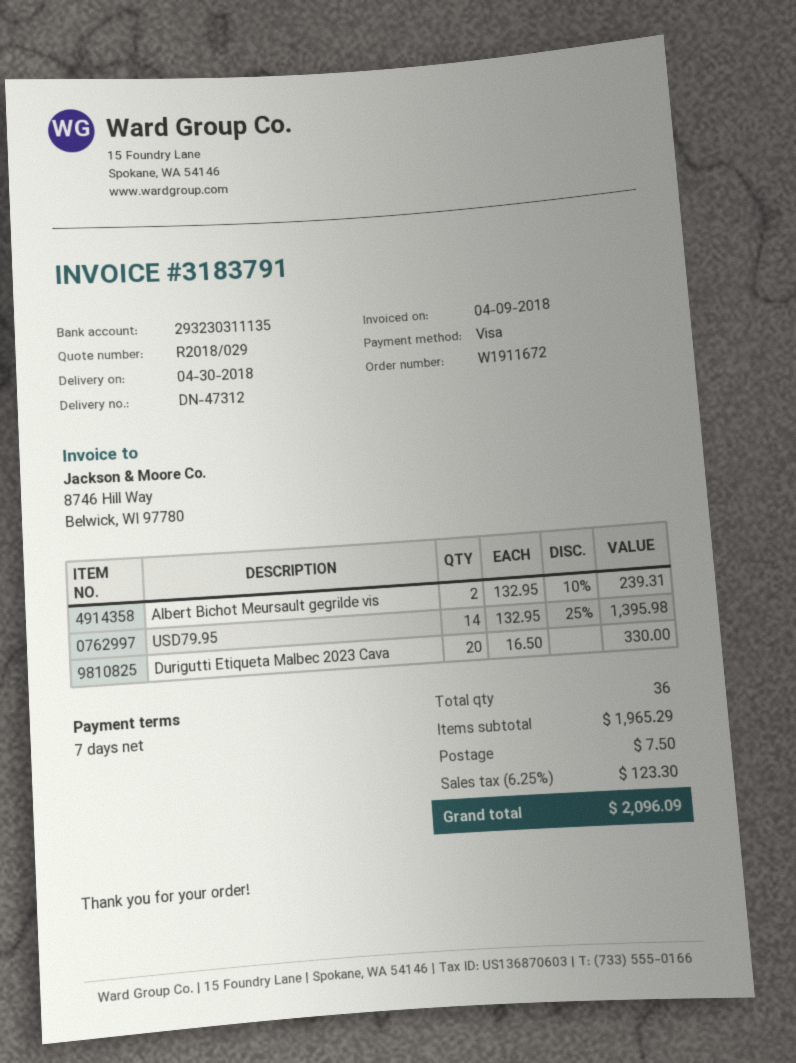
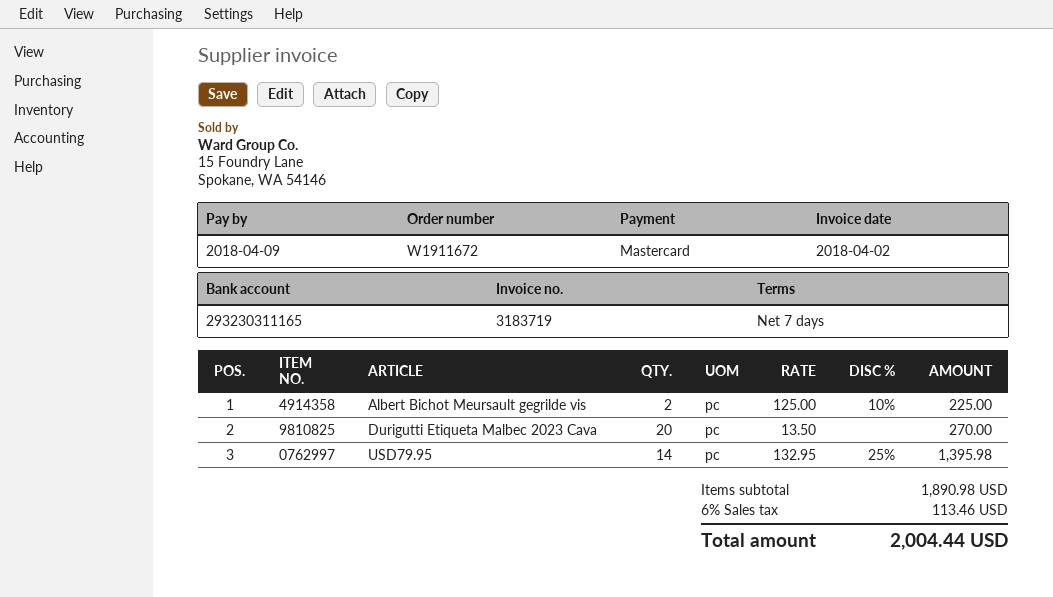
invoice number: 3183791 -> 3183719
invoice date: 2018-04-09 -> 2018-04-02
payment method: Visa -> Mastercard
bank account: 293230311135 -> 293230311165
Albert Bichot Meursault gegrilde vis: 2 x 132.95 - 10% = 239.31 -> 2 x 125.00 - 10% = 225.00
Durigutti Etiqueta Malbec 2023 Cava: 20 x 16.50 = 330.00 -> 20 x 13.50 = 270.00
subtotal: 1965.29 -> 1890.98
shipping: 7.50 -> none
tax: 6.25% = 123.30 -> 6% = 113.46
total: 2096.09 -> 2004.44

